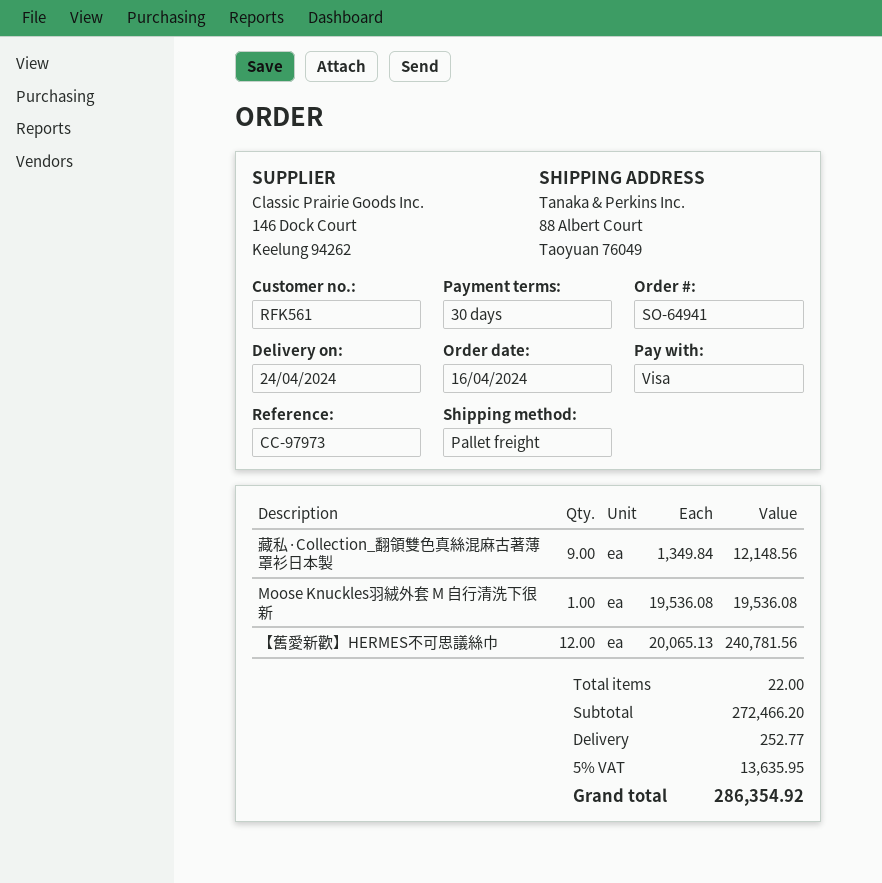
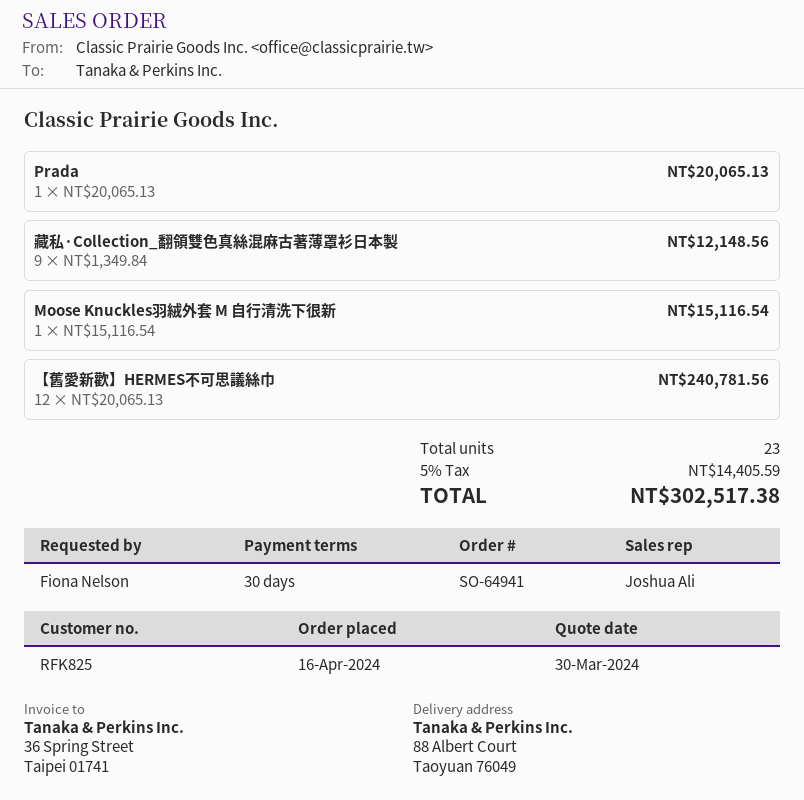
customer number: RFK561 -> RFK825
Moose Knuckles羽絨外套 M 自行清洗下很新: 1 x 19536.08 = 19536.08 -> 1 x 15116.54 = 15116.54
Prada: none -> 1 x 20065.13 = 20065.13
total quantity: 22 -> 23
shipping: 252.77 -> none
tax: 5% = 13635.95 -> 5% = 14405.59
total: 286354.92 -> 302517.38

